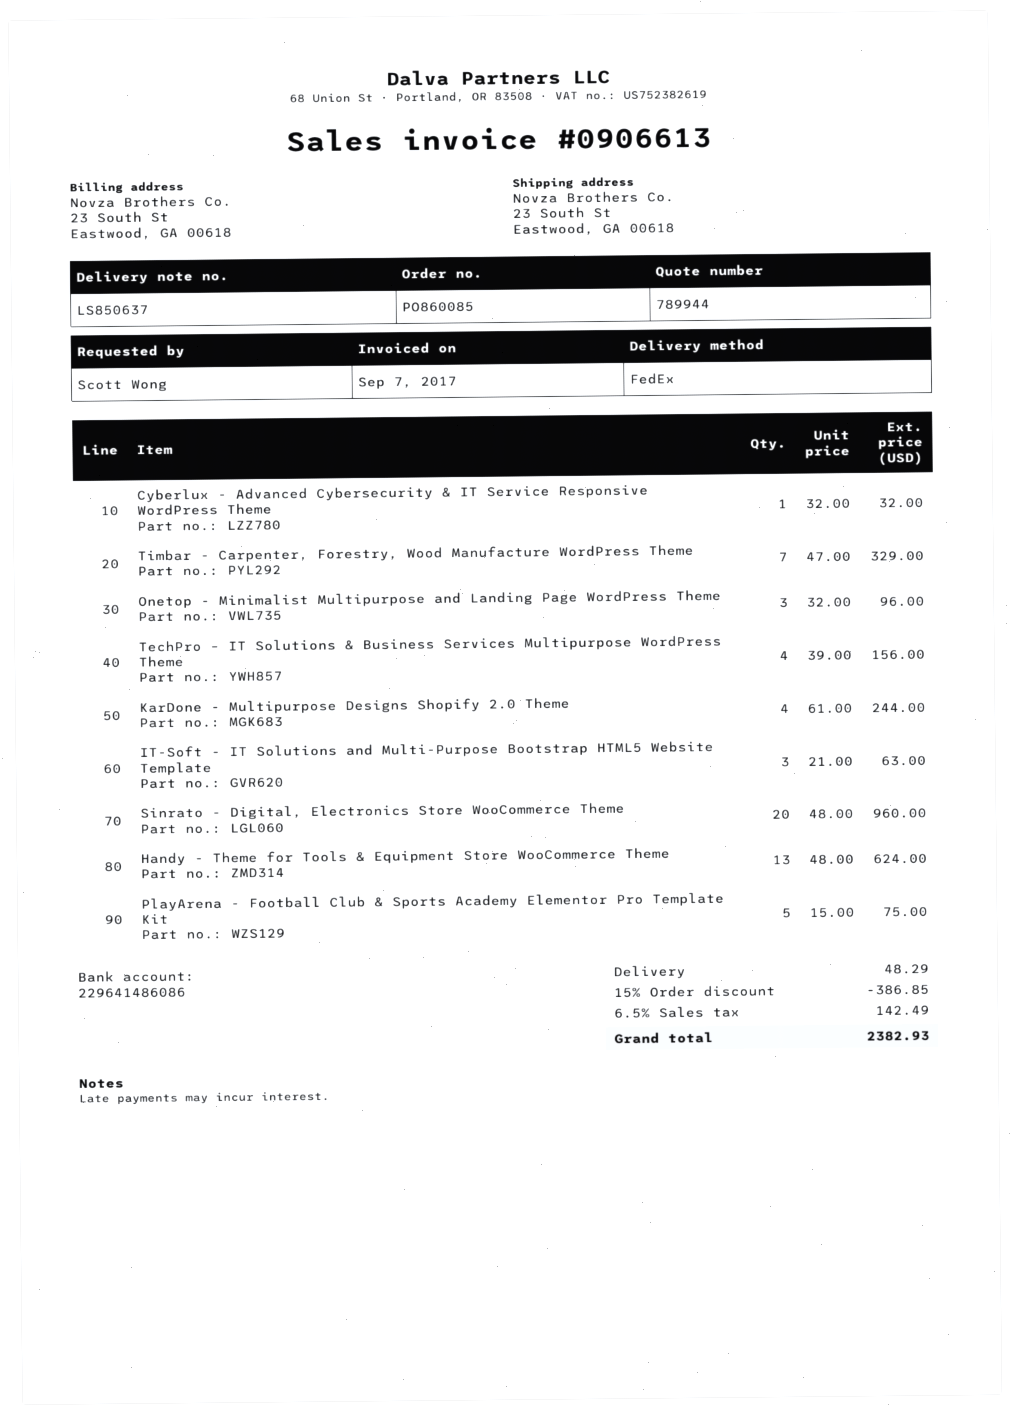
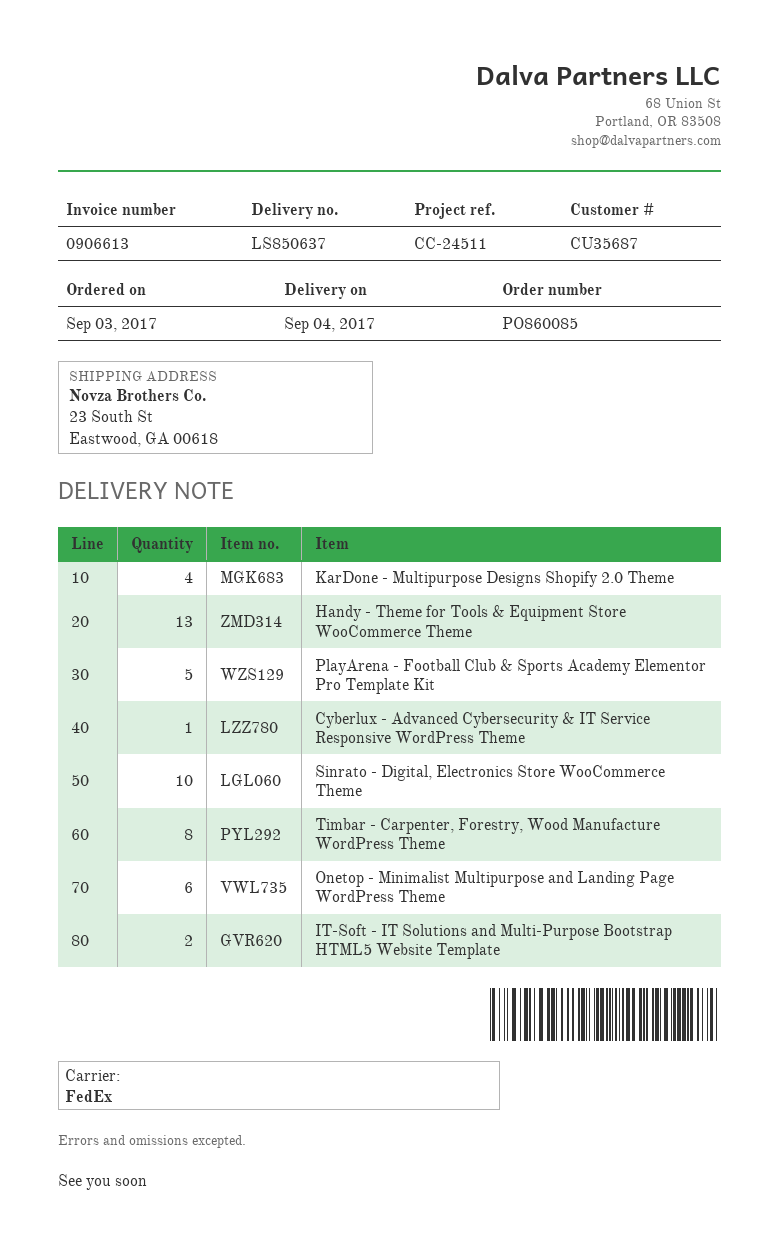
Timbar - Carpenter, Forestry, Wood Manufacture WordPress Theme: 7 -> 8
Onetop - Minimalist Multipurpose and Landing Page WordPress Theme: 3 -> 6
TechPro – IT Solutions & Business Services Multipurpose WordPress Theme: 4 -> none
IT-Soft - IT Solutions and Multi-Purpose Bootstrap HTML5 Website Template: 3 -> 2
Sinrato - Digital, Electronics Store WooCommerce Theme: 20 -> 10

